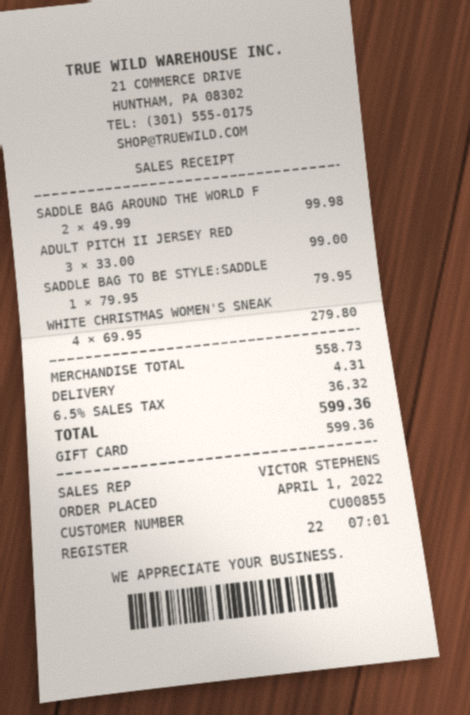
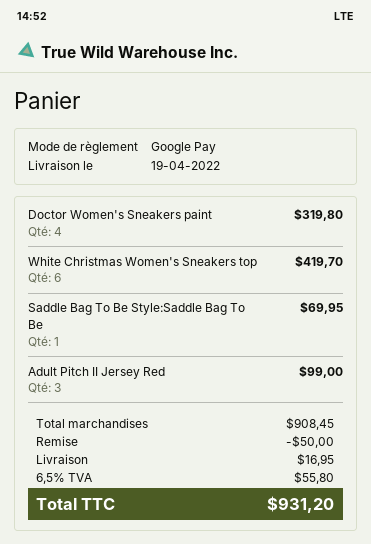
payment method: gift card -> Google Pay
SADDLE BAG AROUND THE WORLD F: 2 for 99.98 -> none
SADDLE BAG TO BE STYLE:SADDLE: 1 for 79.95 -> 1 for 69.95
WHITE CHRISTMAS WOMEN'S SNEAK: 4 for 279.80 -> 6 for 419.70
Doctor Women's Sneakers paint: none -> 4 for 319.80
subtotal: 558.73 -> 908.45
discount: none -> 50.00
shipping: 4.31 -> 16.95
tax: 6.5% = 36.32 -> 6.5% = 55.80
total: 599.36 -> 931.20

